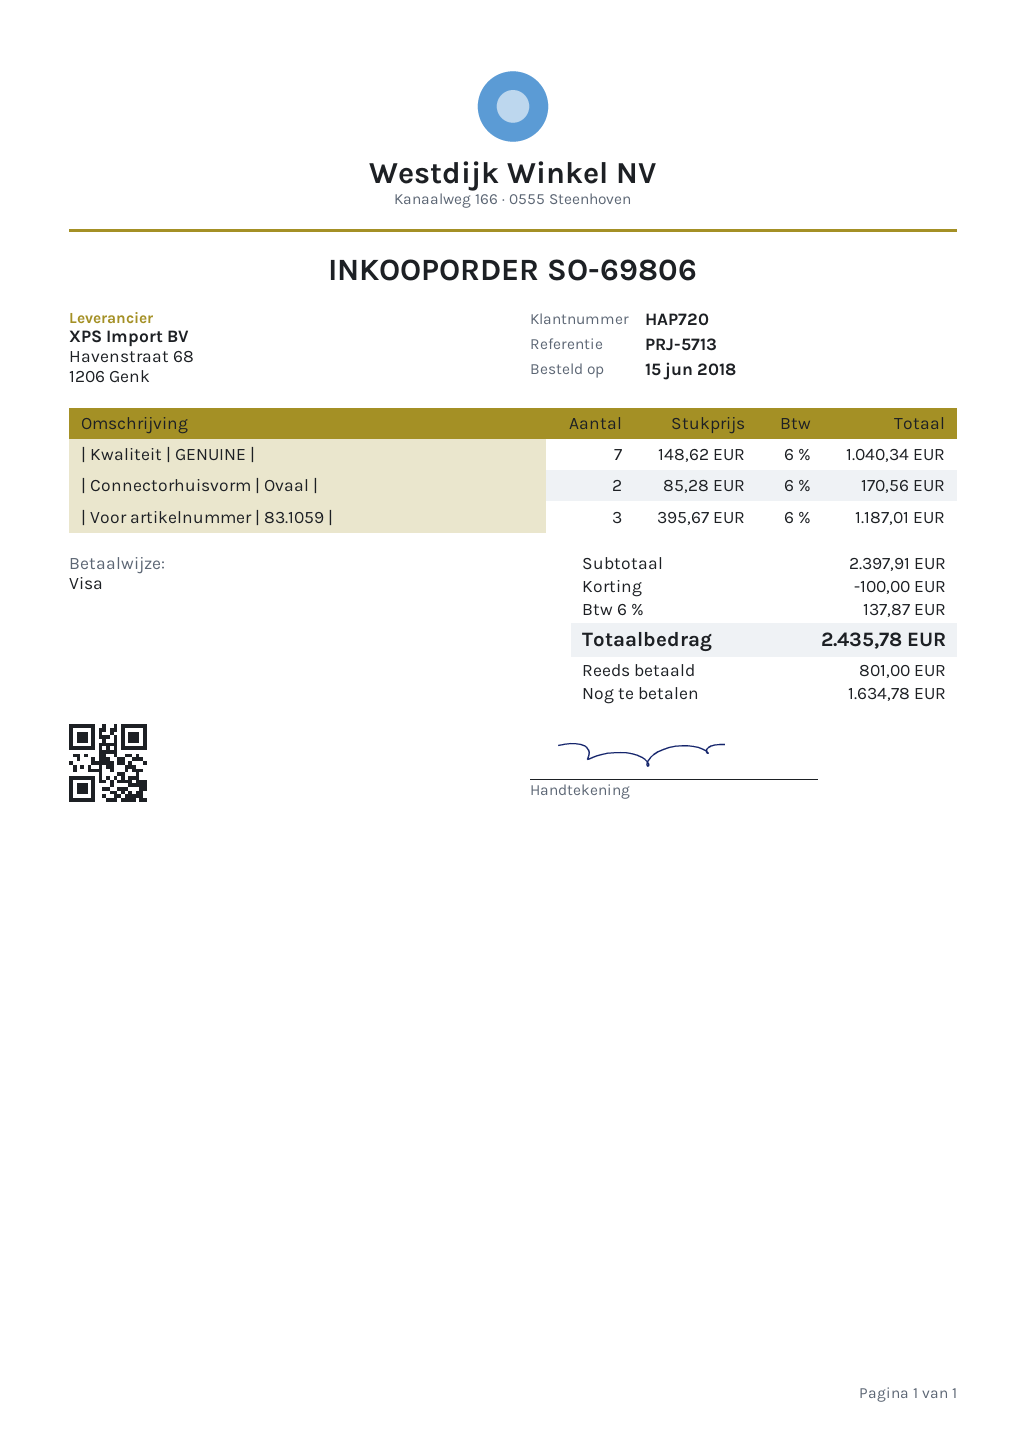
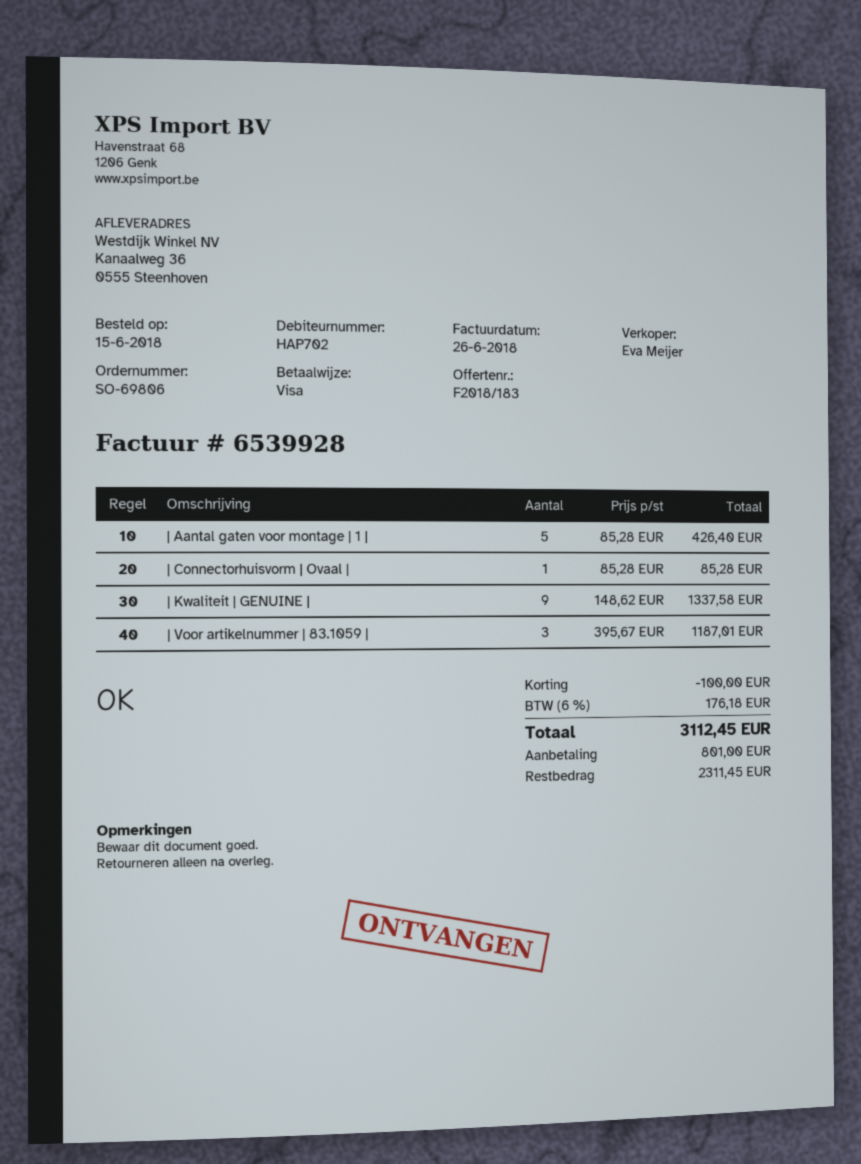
customer number: HAP720 -> HAP702
| Kwaliteit | GENUINE |: 7 x 148.62 = 1040.34 -> 9 x 148.62 = 1337.58
| Connectorhuisvorm | Ovaal |: 2 x 85.28 = 170.56 -> 1 x 85.28 = 85.28
| Aantal gaten voor montage | 1 |: none -> 5 x 85.28 = 426.40
tax: 6% = 137.87 -> 6% = 176.18
total: 2435.78 -> 3112.45
balance: 1634.78 -> 2311.45

